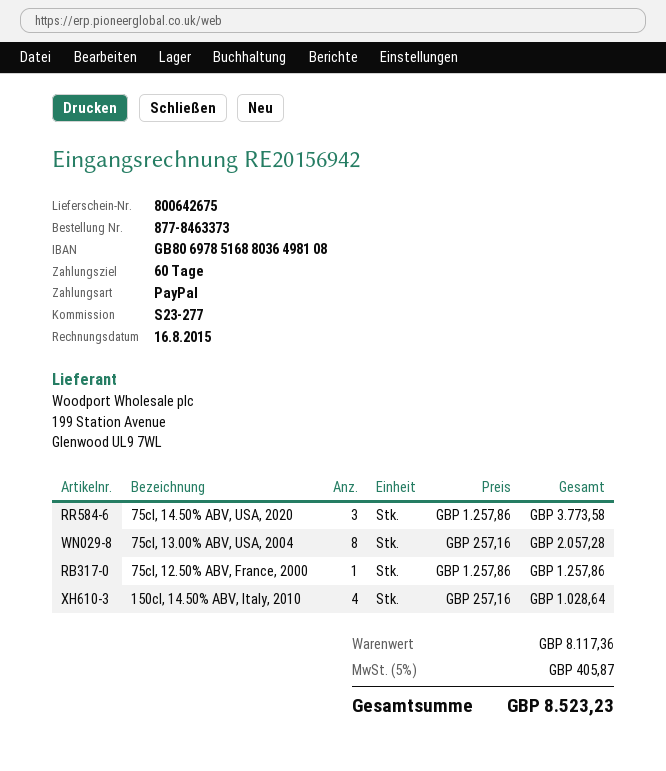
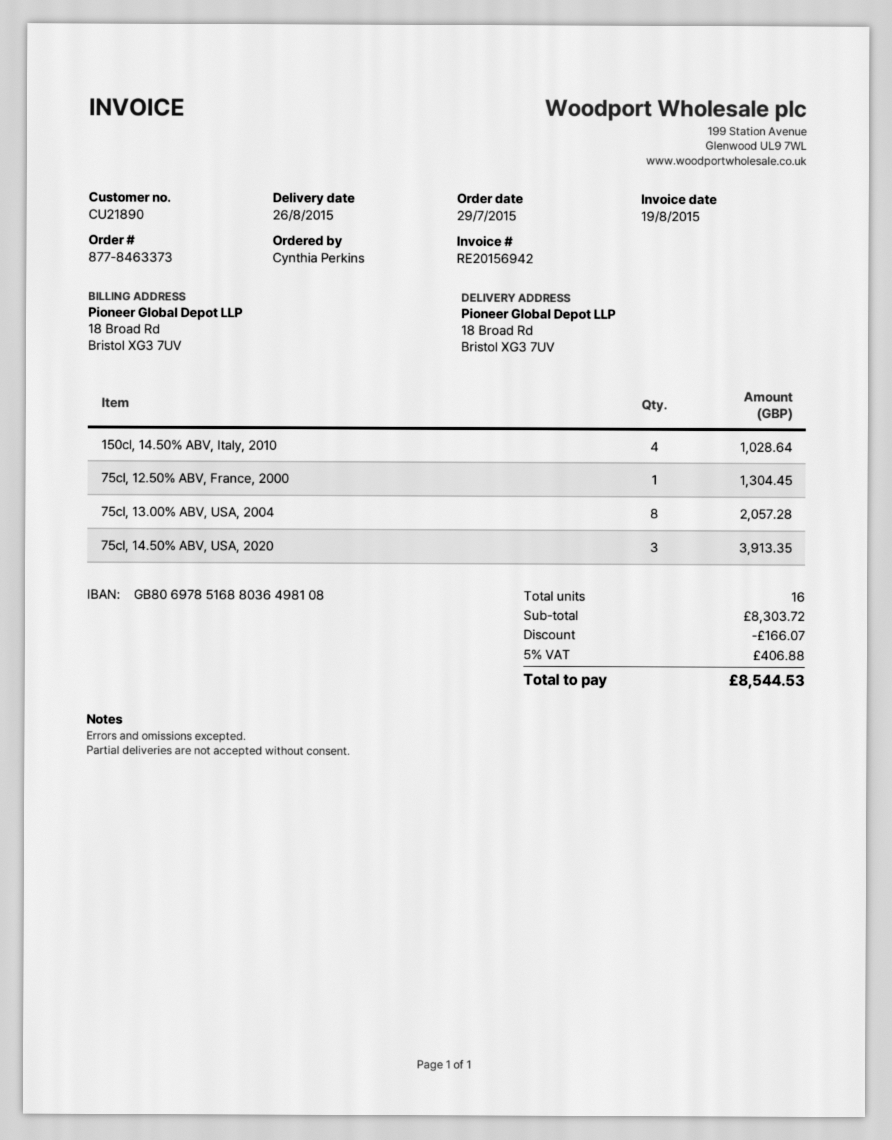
invoice date: 2015-08-16 -> 2015-08-19
75cl, 14.50% ABV, USA, 2020: 3 for 3773.58 -> 3 for 3913.35
75cl, 12.50% ABV, France, 2000: 1 for 1257.86 -> 1 for 1304.45
subtotal: 8117.36 -> 8303.72
discount: none -> 166.07
tax: 5% = 405.87 -> 5% = 406.88
total: 8523.23 -> 8544.53

